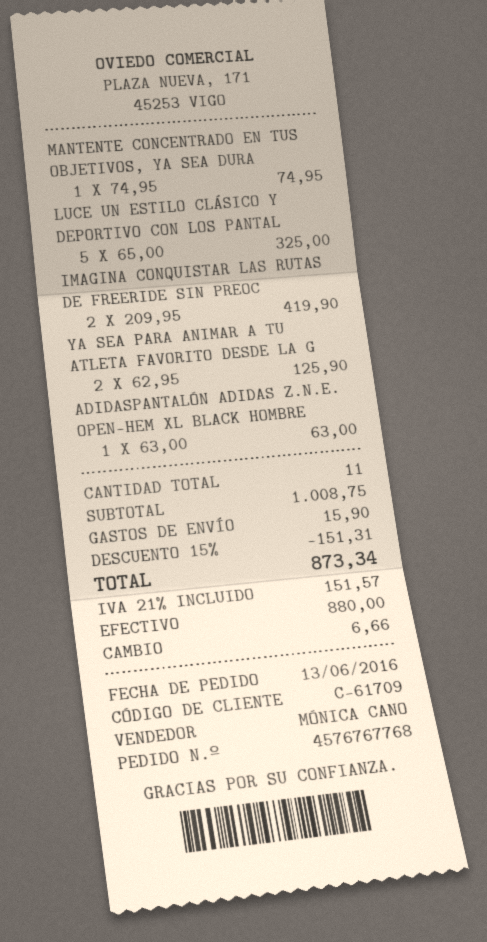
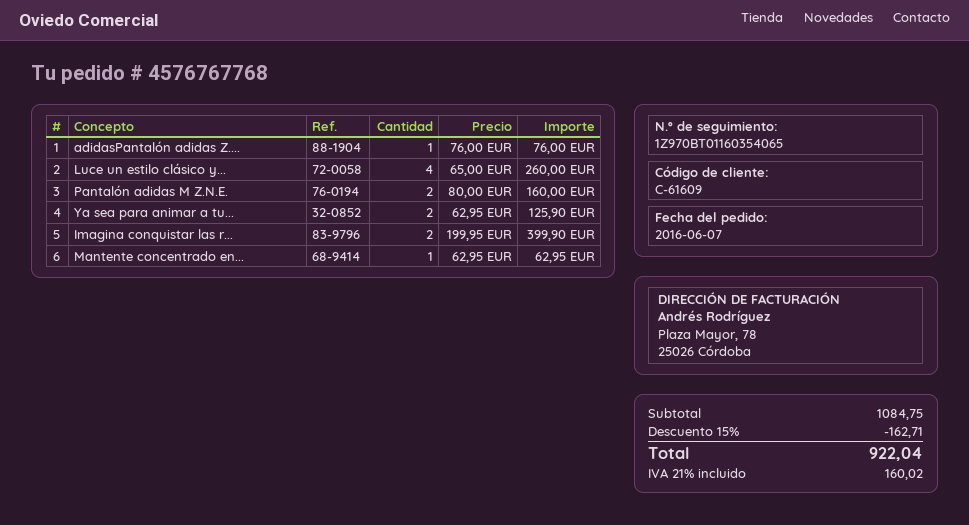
order date: 2016-06-13 -> 2016-06-07
customer number: C-61709 -> C-61609
MANTENTE CONCENTRADO EN TUS OBJETIVOS, YA SEA DURA: 1 x 74.95 = 74.95 -> 1 x 62.95 = 62.95
LUCE UN ESTILO CLÁSICO Y DEPORTIVO CON LOS PANTAL: 5 x 65.00 = 325.00 -> 4 x 65.00 = 260.00
IMAGINA CONQUISTAR LAS RUTAS DE FREERIDE SIN PREOC: 2 x 209.95 = 419.90 -> 2 x 199.95 = 399.90
ADIDASPANTALÓN ADIDAS Z.N.E. OPEN-HEM XL BLACK HOMBRE: 1 x 63.00 = 63.00 -> 1 x 76.00 = 76.00
Pantalón adidas M Z.N.E.: none -> 2 x 80.00 = 160.00
subtotal: 1008.75 -> 1084.75
discount: 15% = 151.31 -> 15% = 162.71
shipping: 15.90 -> none
tax: 21% = 151.57 -> 21% = 160.02
total: 873.34 -> 922.04

